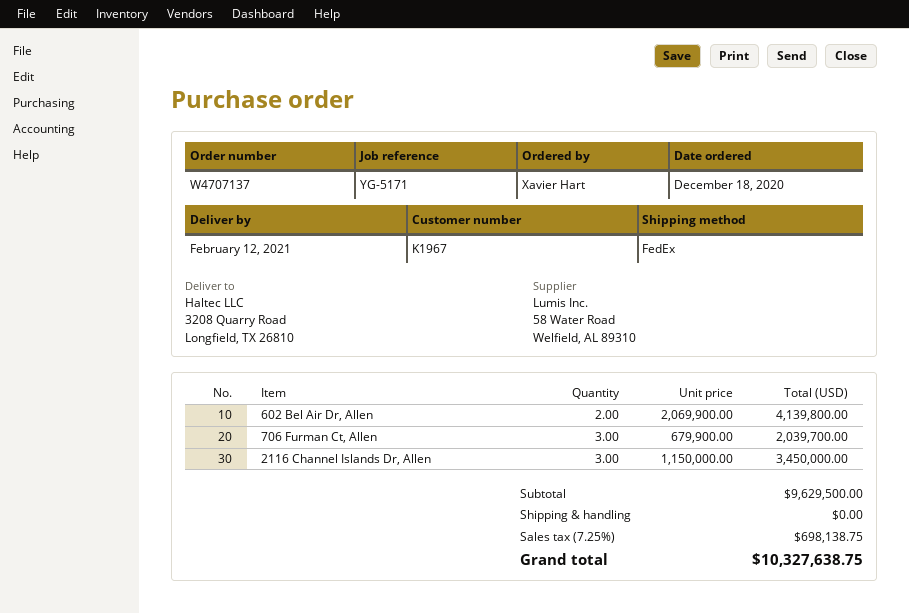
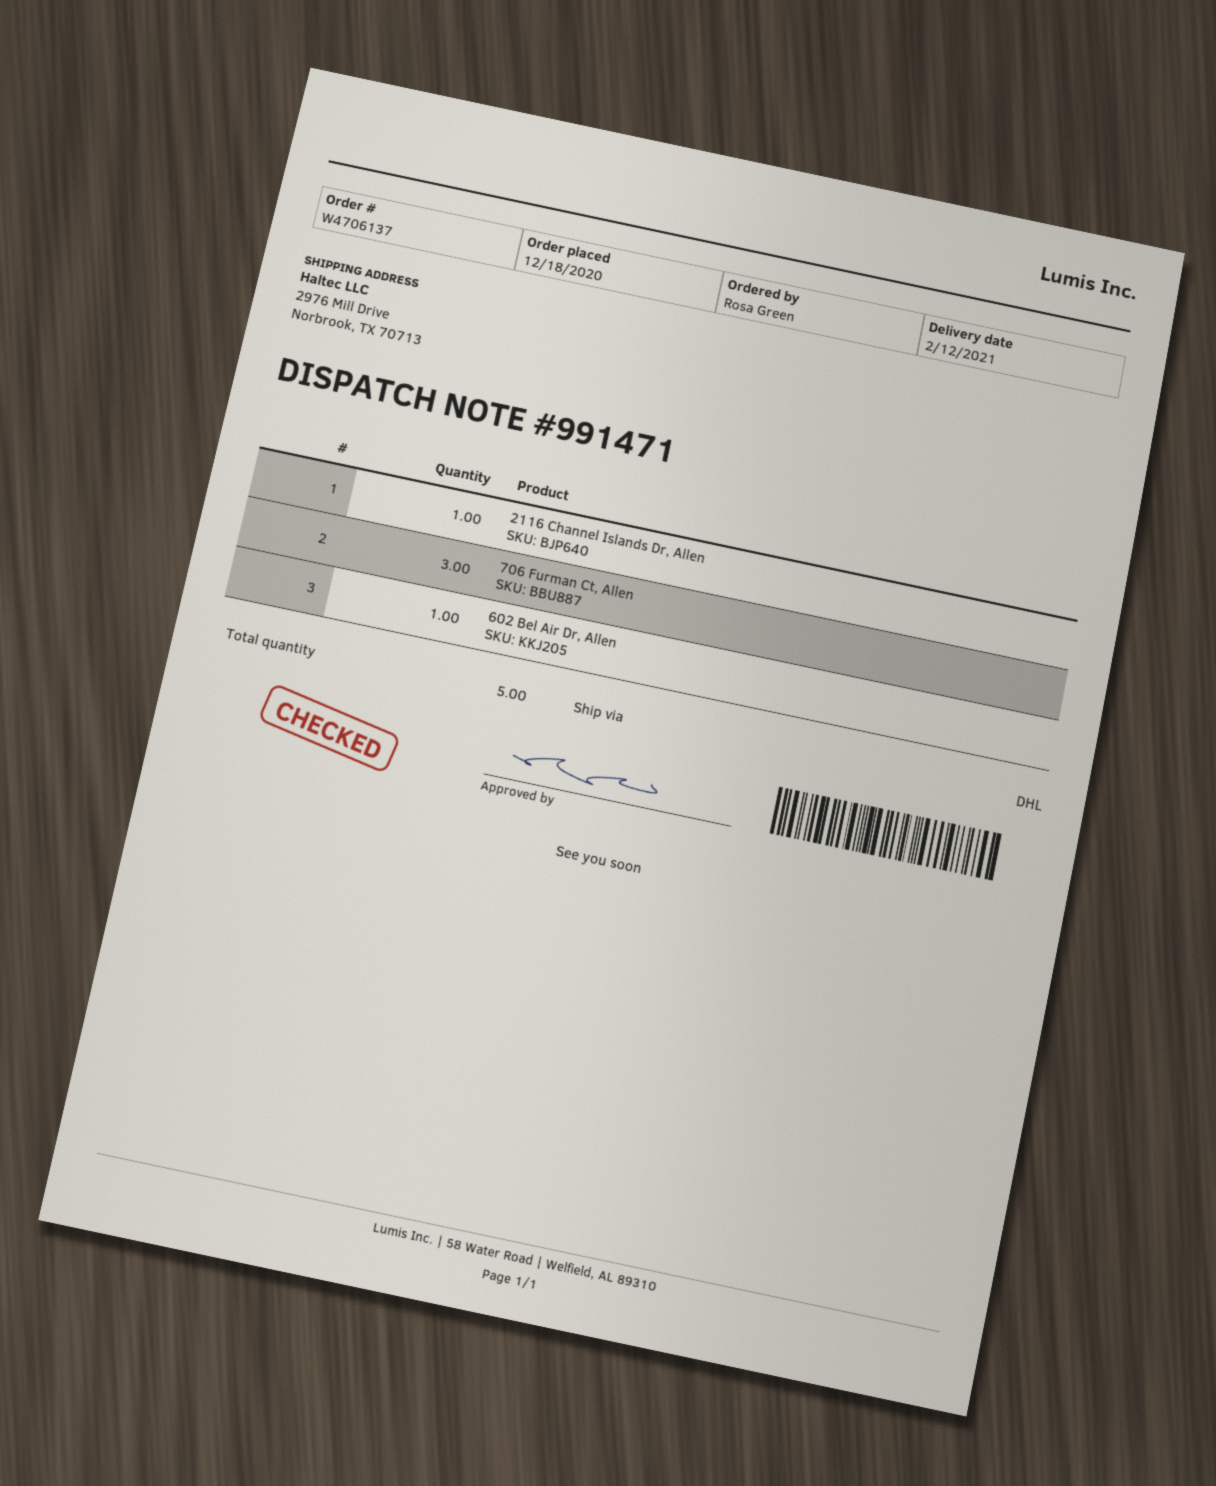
order number: W4707137 -> W4706137
ordered by: Xavier Hart -> Rosa Green
shipping method: FedEx -> DHL
ship to: 3208 Quarry Road, Longfield, TX 26810 -> 2976 Mill Drive, Norbrook, TX 70713
602 Bel Air Dr, Allen: 2 -> 1
2116 Channel Islands Dr, Allen: 3 -> 1

